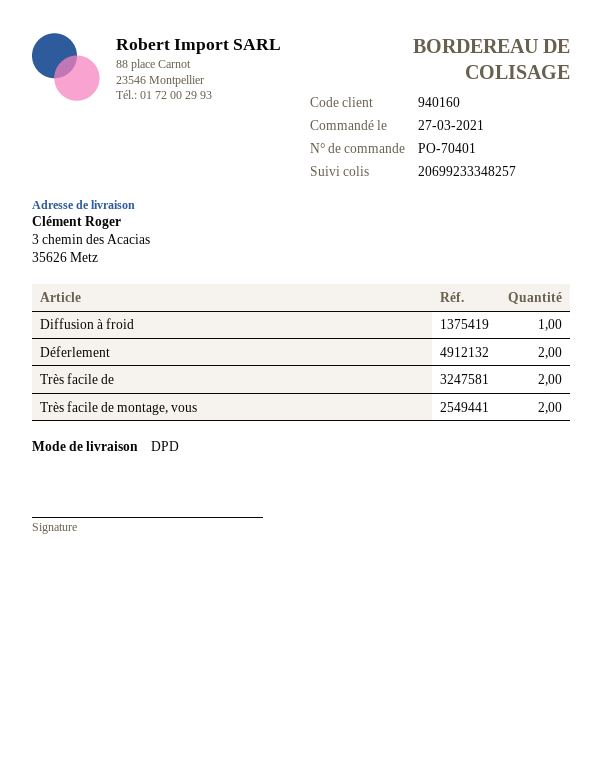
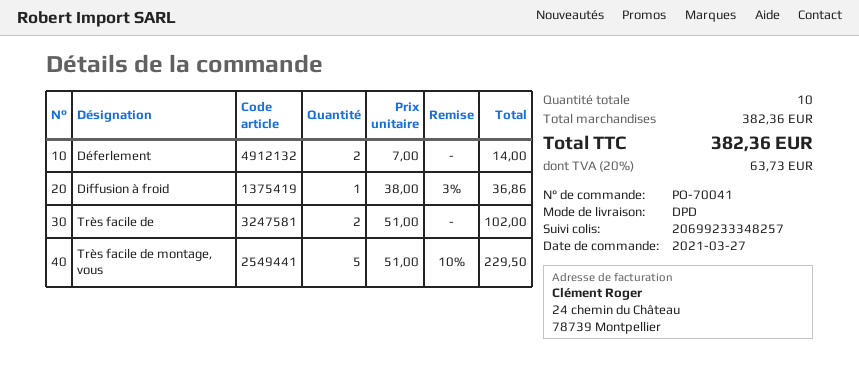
order number: PO-70401 -> PO-70041
Très facile de montage, vous: 2 -> 5

